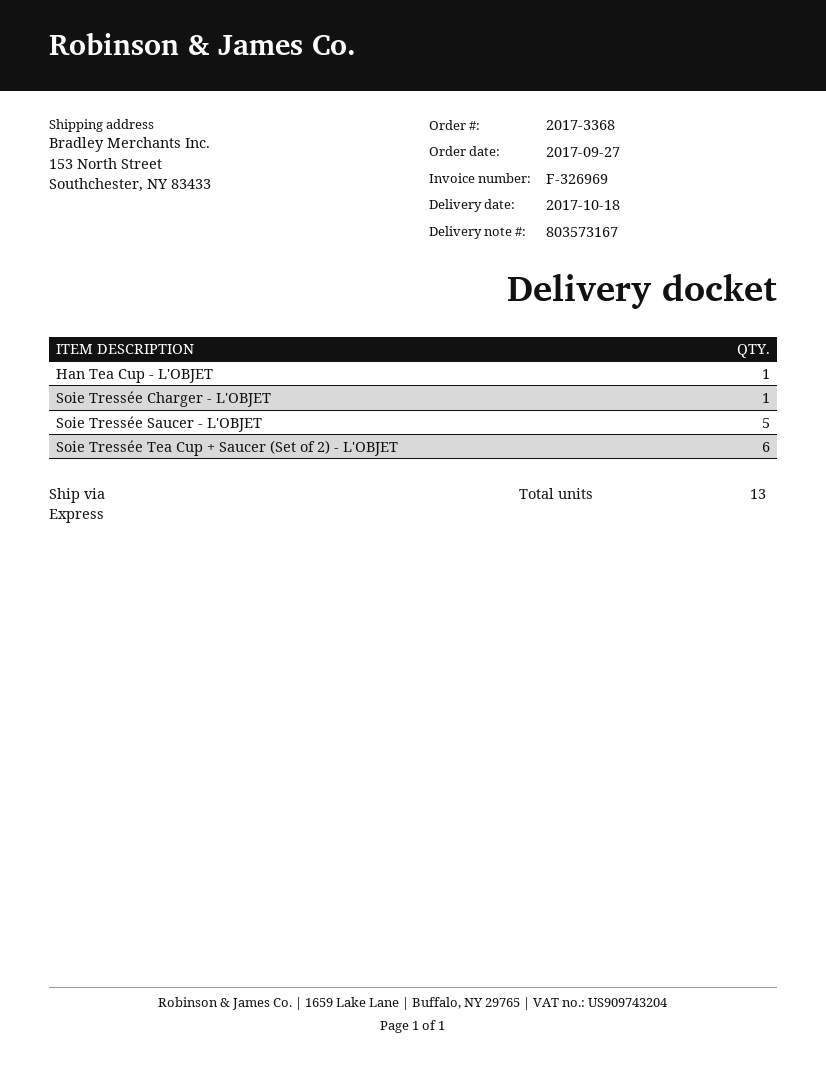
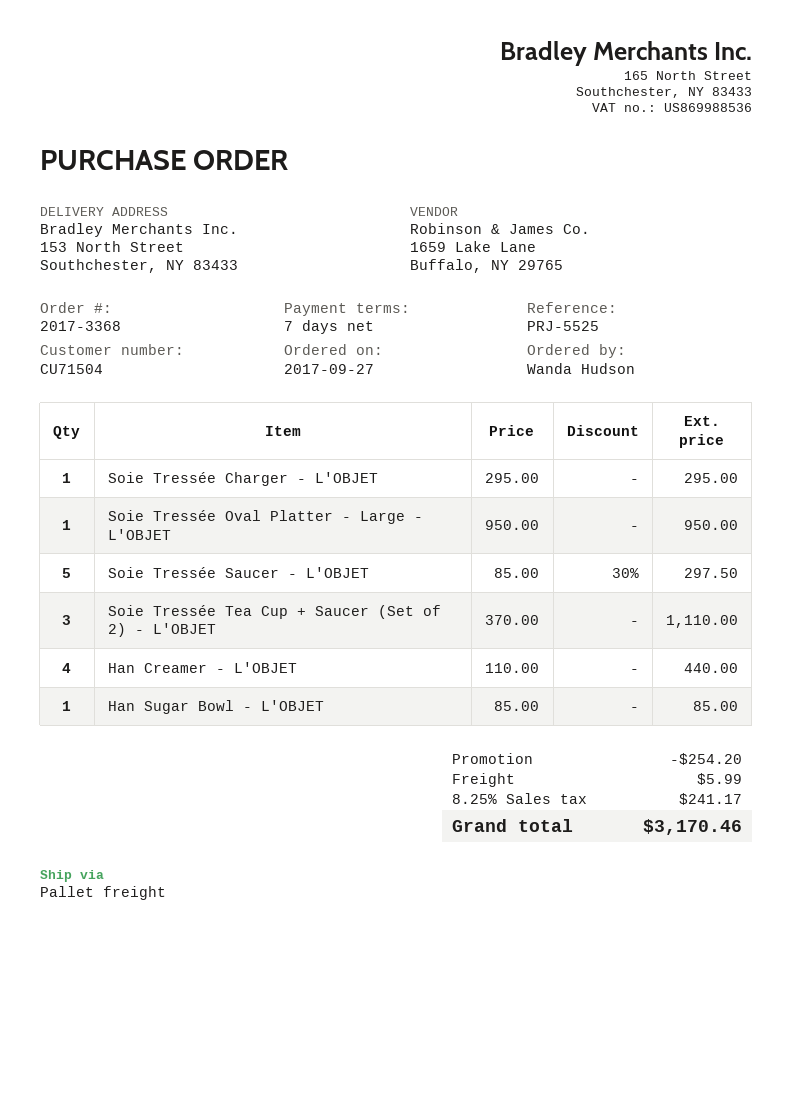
shipping method: express -> pallet freight
Han Tea Cup - L'OBJET: 1 -> none
Soie Tressée Tea Cup + Saucer (Set of 2) - L'OBJET: 6 -> 3
Soie Tressée Oval Platter - Large - L'OBJET: none -> 1
Han Creamer - L'OBJET: none -> 4
Han Sugar Bowl - L'OBJET: none -> 1

